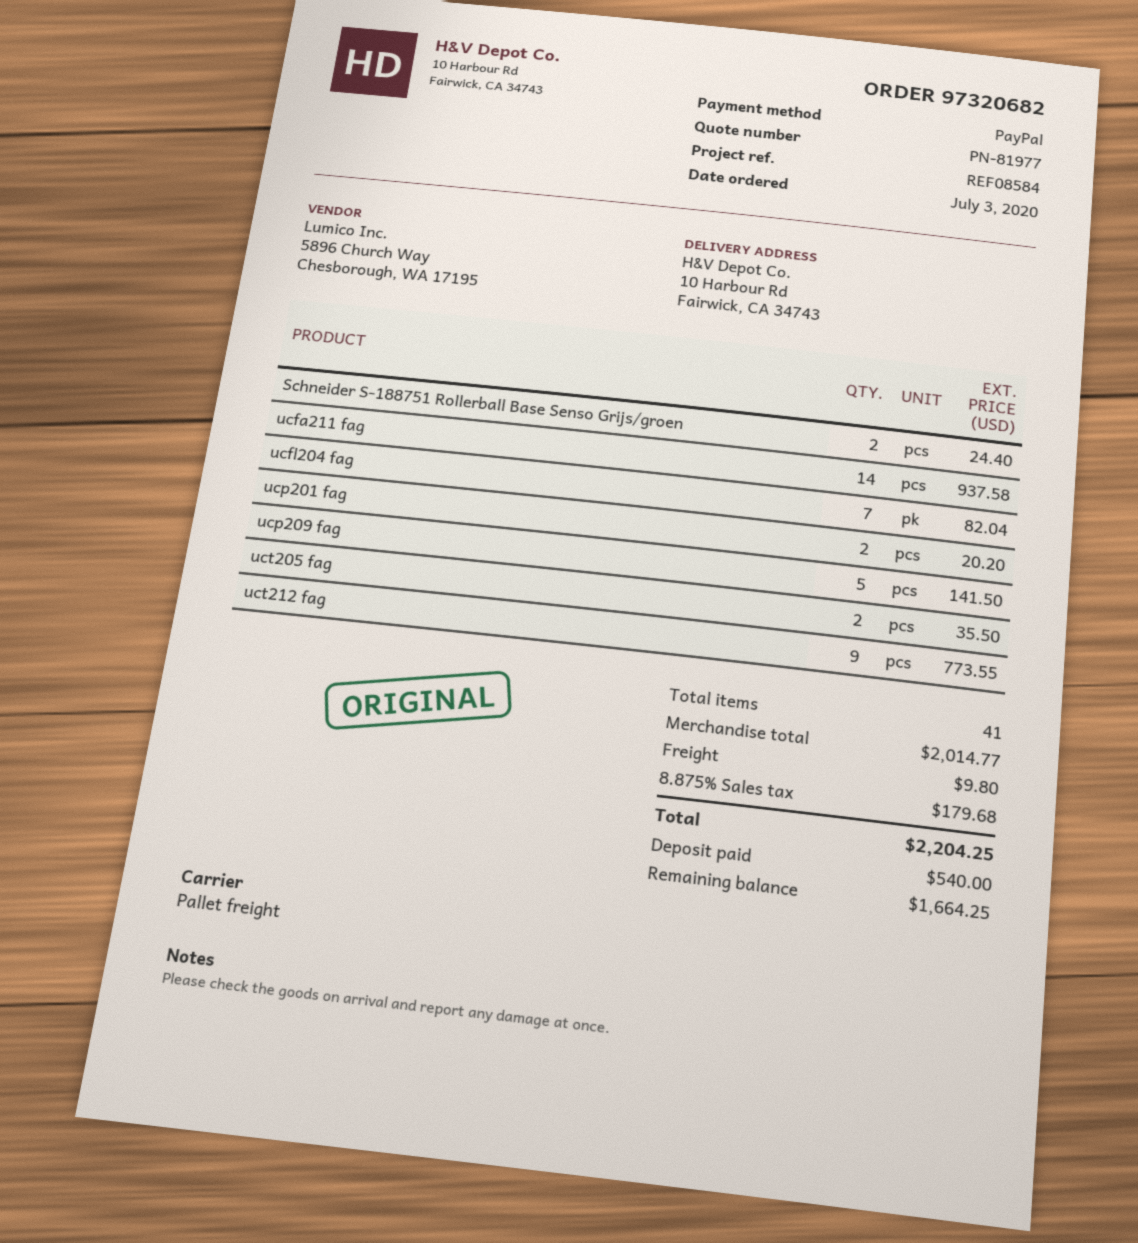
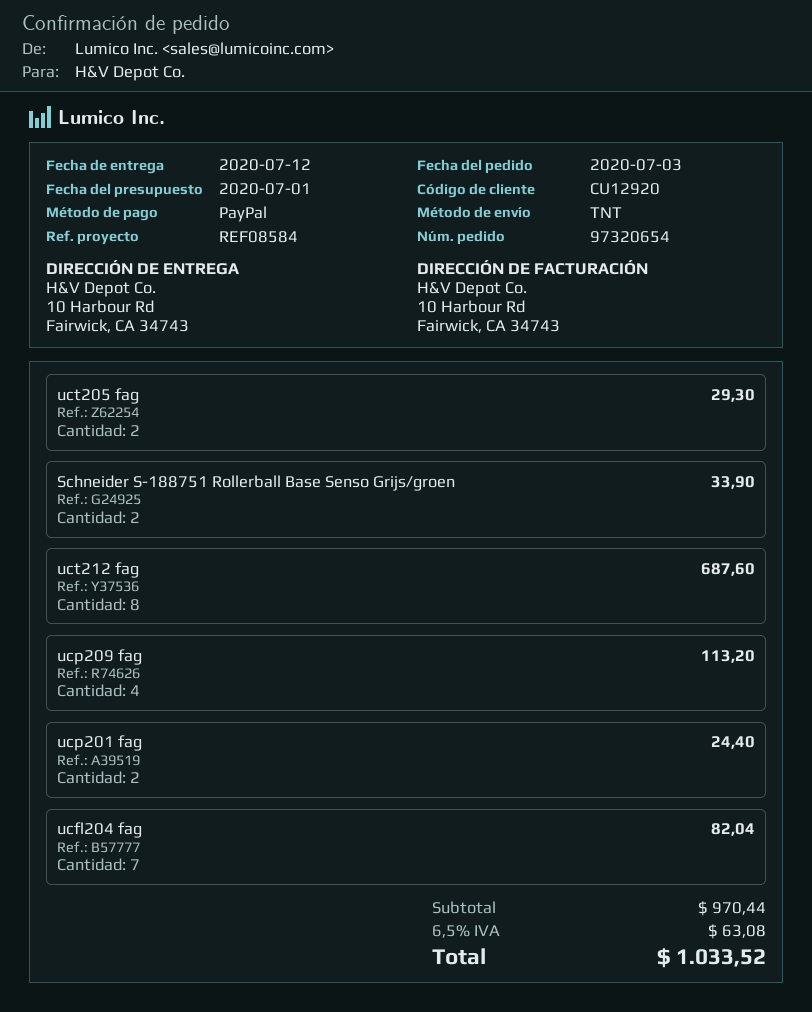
order number: 97320682 -> 97320654
shipping method: pallet freight -> TNT
Schneider S-188751 Rollerball Base Senso Grijs/groen: 2 for 24.40 -> 2 for 33.90
ucfa211 fag: 14 for 937.58 -> none
ucp201 fag: 2 for 20.20 -> 2 for 24.40
ucp209 fag: 5 for 141.50 -> 4 for 113.20
uct205 fag: 2 for 35.50 -> 2 for 29.30
uct212 fag: 9 for 773.55 -> 8 for 687.60
subtotal: 2014.77 -> 970.44
shipping: 9.80 -> none
tax: 8.875% = 179.68 -> 6.5% = 63.08
total: 2204.25 -> 1033.52

